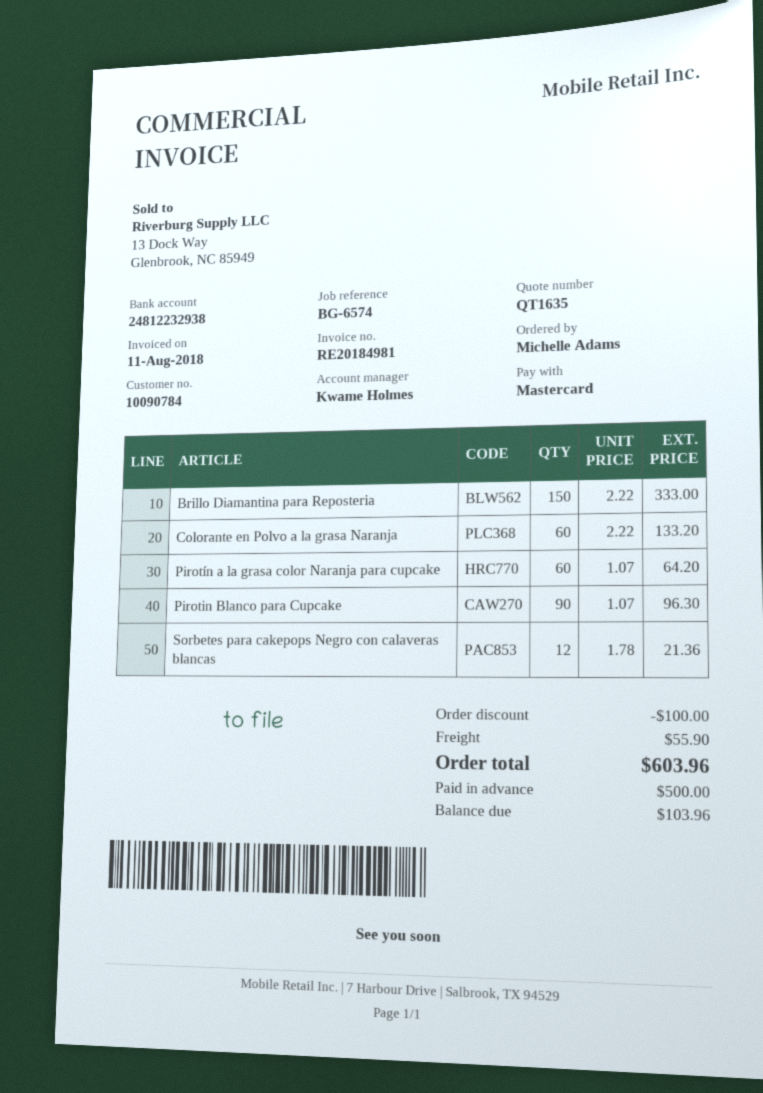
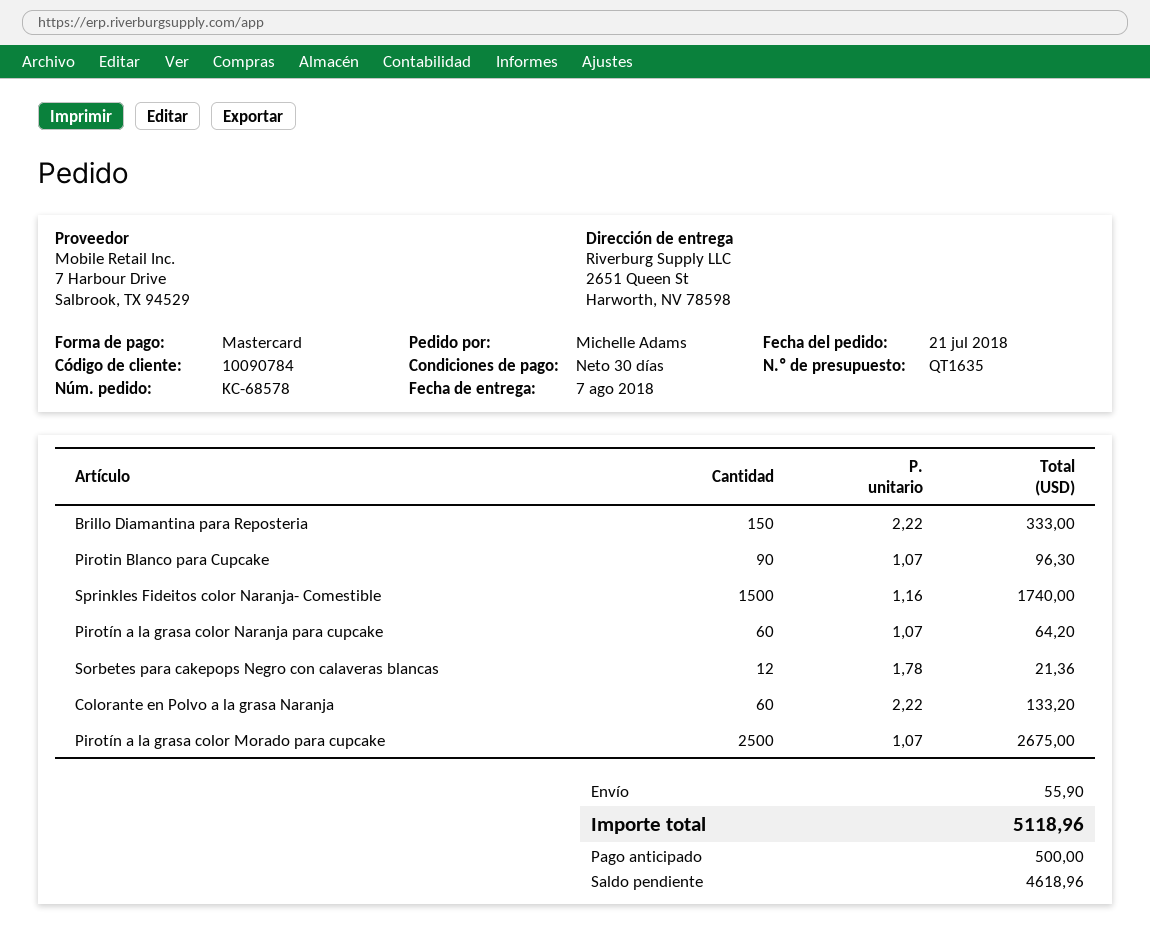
Sprinkles Fideitos color Naranja- Comestible: none -> 1500 x 1.16 = 1740.00
Pirotín a la grasa color Morado para cupcake: none -> 2500 x 1.07 = 2675.00
discount: 100.00 -> none
total: 603.96 -> 5118.96
balance: 103.96 -> 4618.96

